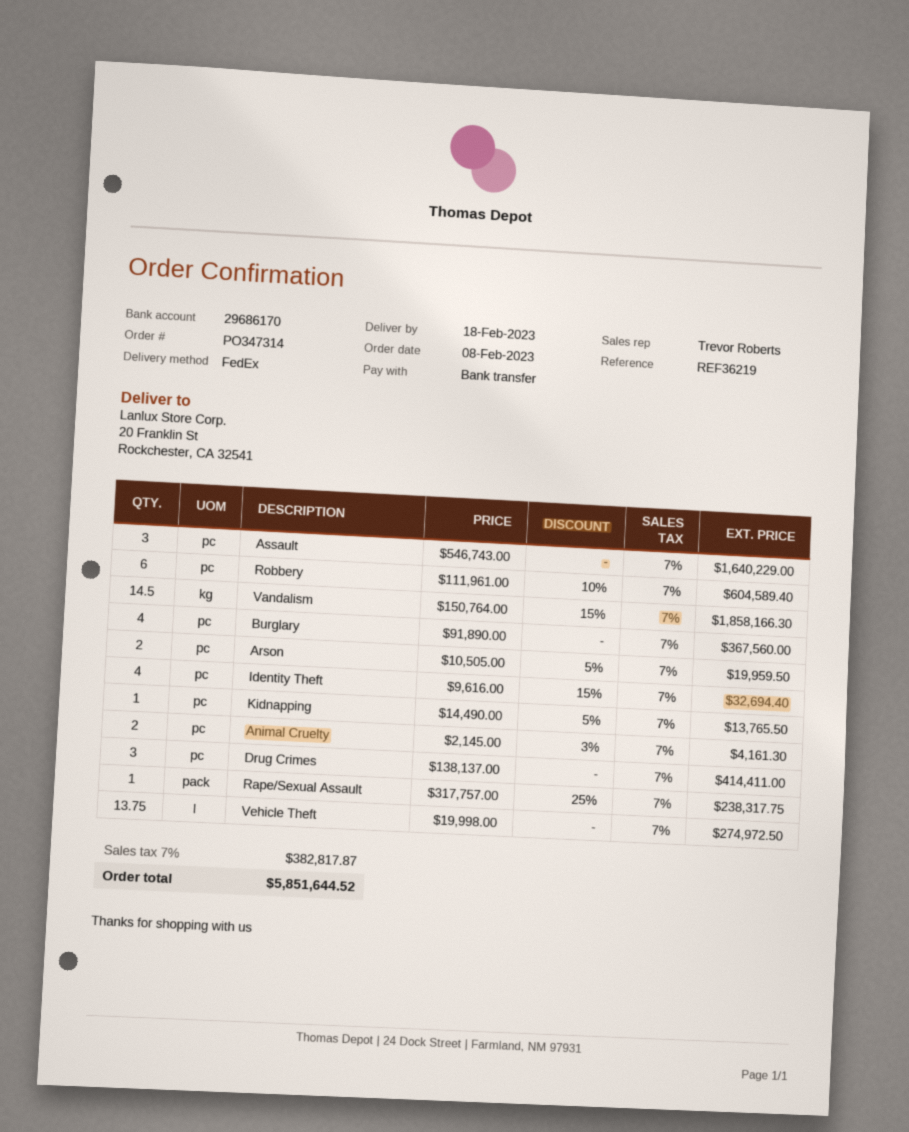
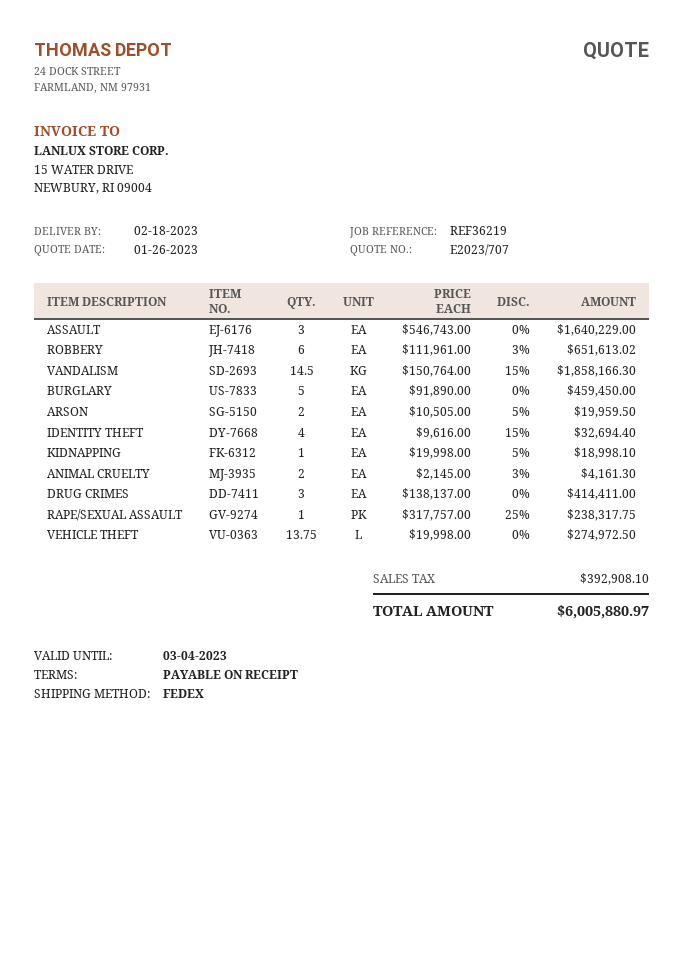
Robbery: 6 x 111961.00 - 10% = 604589.40 -> 6 x 111961.00 - 3% = 651613.02
Burglary: 4 x 91890.00 = 367560.00 -> 5 x 91890.00 = 459450.00
Kidnapping: 1 x 14490.00 - 5% = 13765.50 -> 1 x 19998.00 - 5% = 18998.10
tax: 382817.87 -> 392908.10
total: 5851644.52 -> 6005880.97

